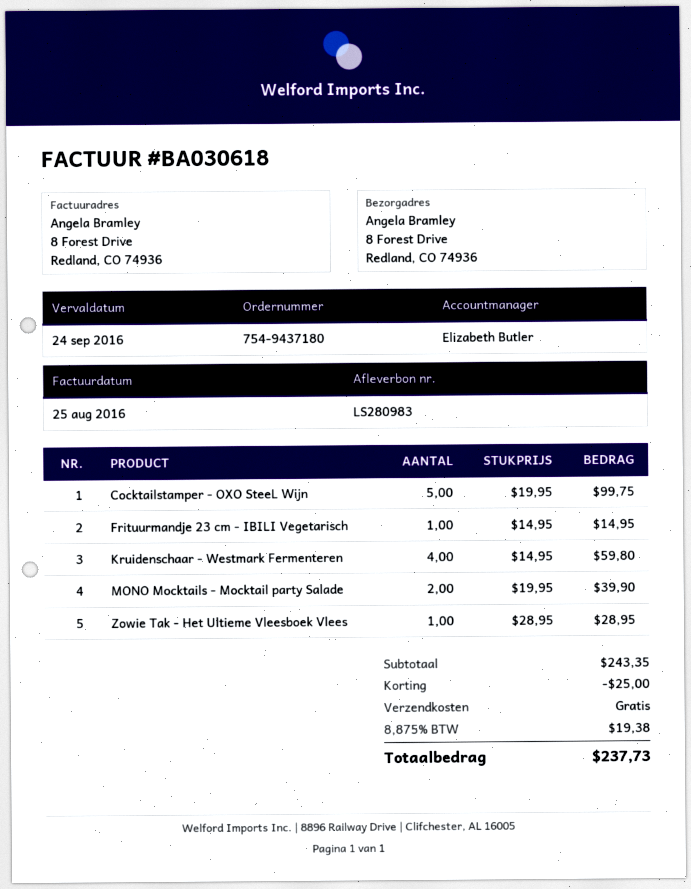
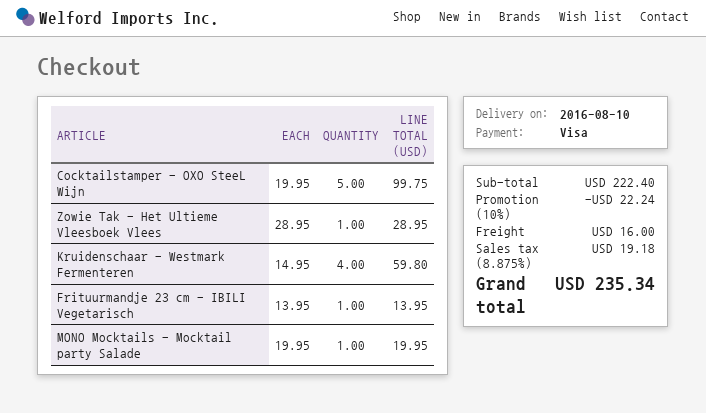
Frituurmandje 23 cm - IBILI Vegetarisch: 1 x 14.95 = 14.95 -> 1 x 13.95 = 13.95
MONO Mocktails - Mocktail party Salade: 2 x 19.95 = 39.90 -> 1 x 19.95 = 19.95
subtotal: 243.35 -> 222.40
discount: 25.00 -> 22.24
shipping: 0.00 -> 16.00
tax: 8.875% = 19.38 -> 8.875% = 19.18
total: 237.73 -> 235.34

